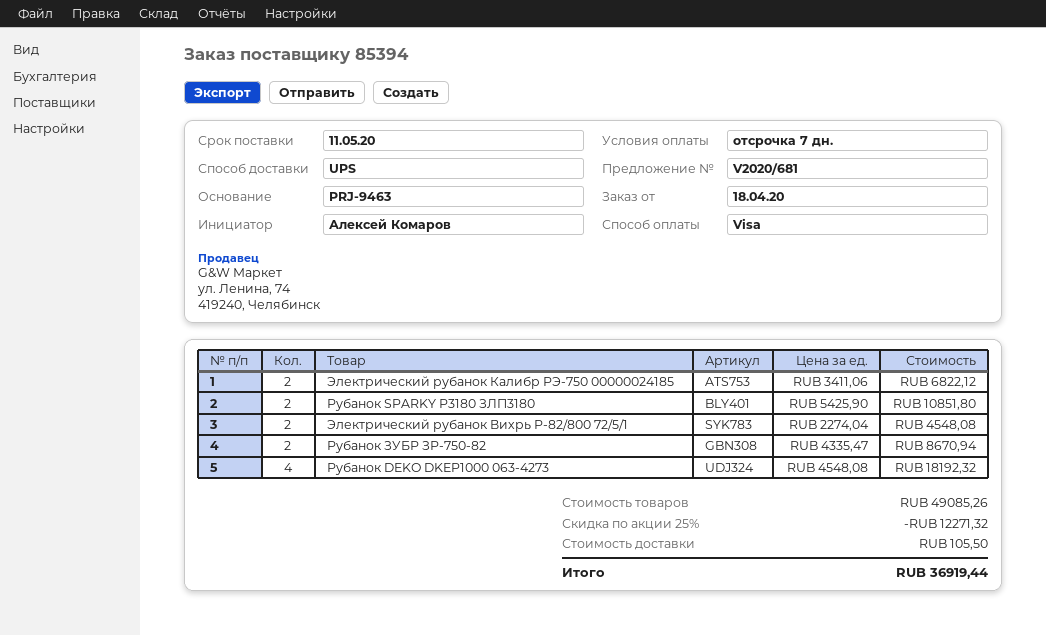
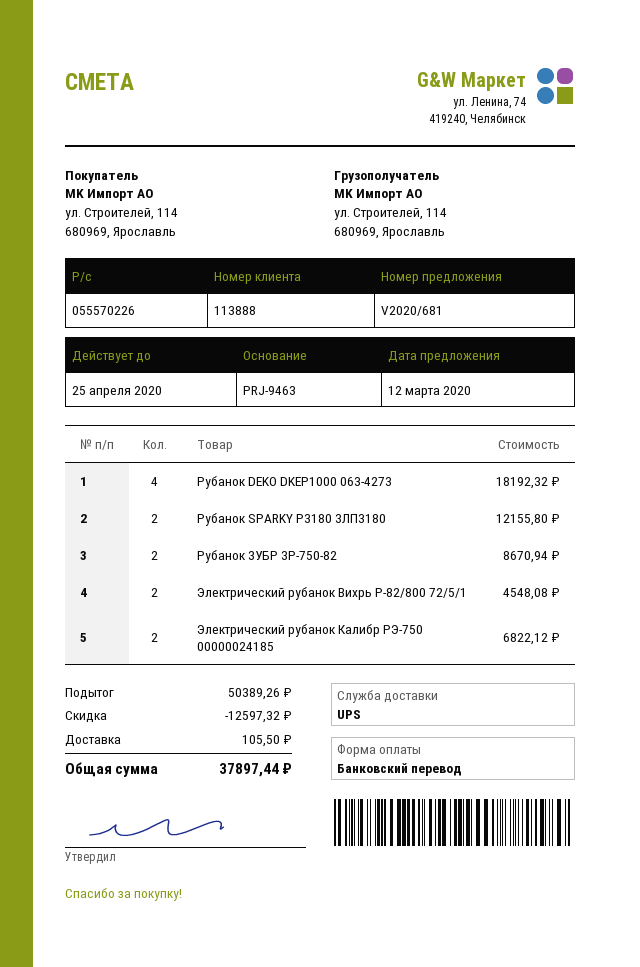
payment method: Visa -> bank transfer
Рубанок SPARKY Р3180 ЗЛП3180: 2 for 10851.80 -> 2 for 12155.80
subtotal: 49085.26 -> 50389.26
discount: 12271.32 -> 12597.32
total: 36919.44 -> 37897.44

